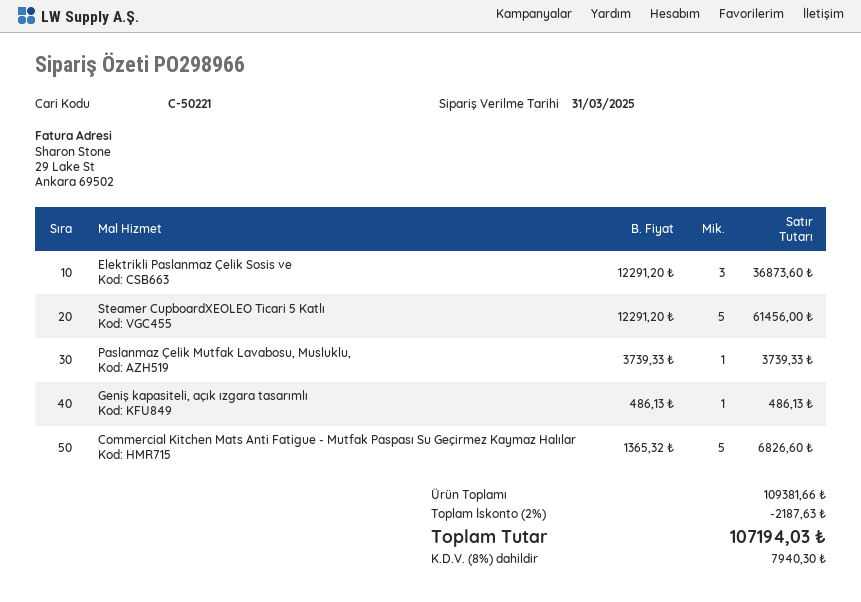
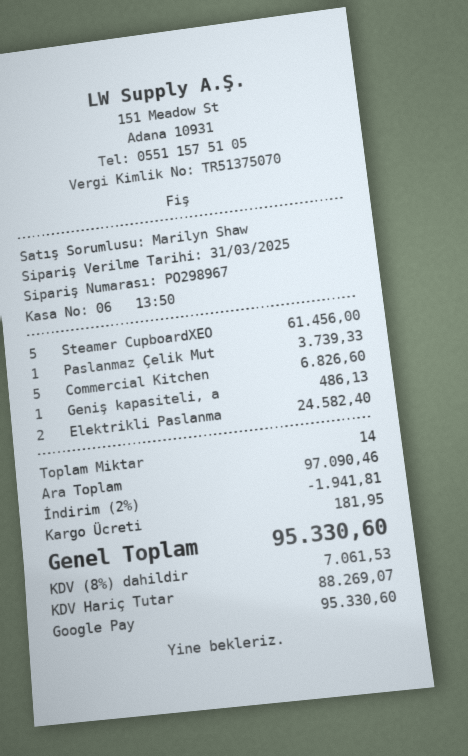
order number: PO298966 -> PO298967
Elektrikli Paslanmaz Çelik Sosis ve: 3 for 36873.60 -> 2 for 24582.40
subtotal: 109381.66 -> 97090.46
discount: 2% = 2187.63 -> 2% = 1941.81
shipping: none -> 181.95
tax: 8% = 7940.30 -> 8% = 7061.53
total: 107194.03 -> 95330.60

